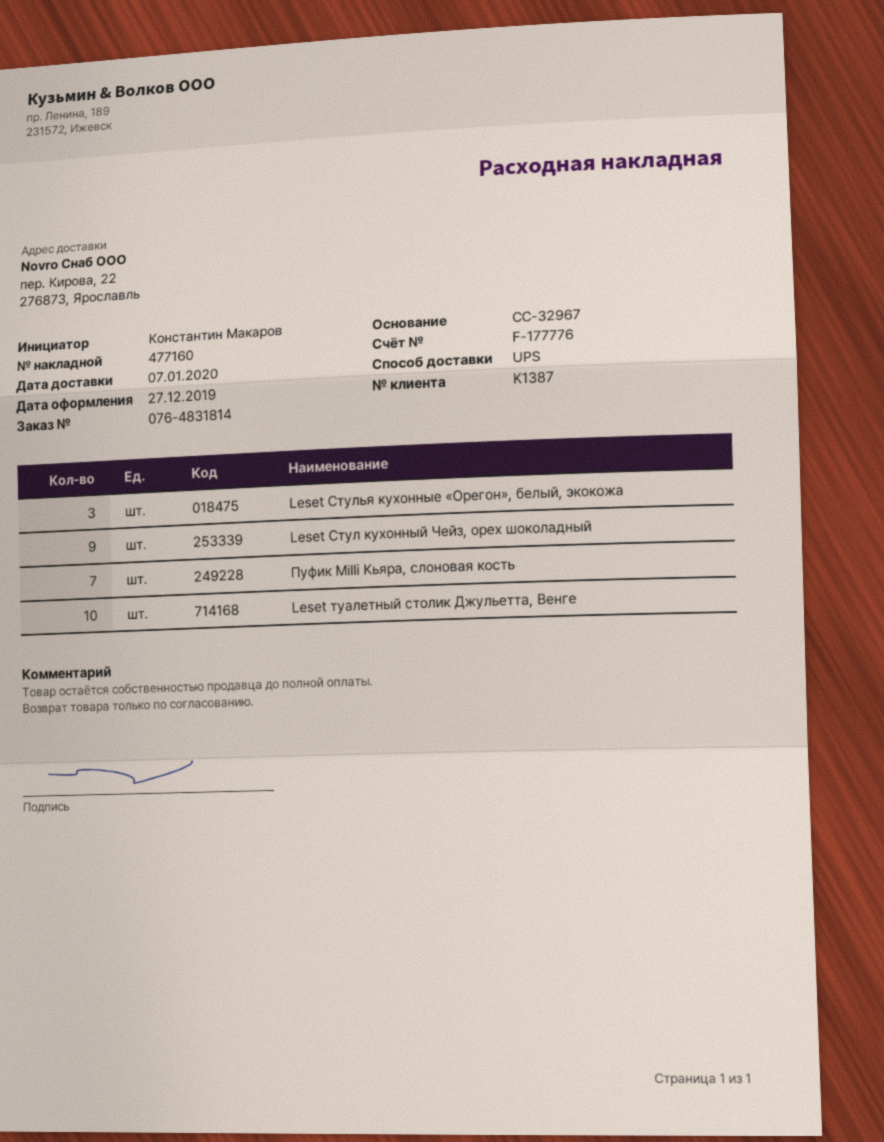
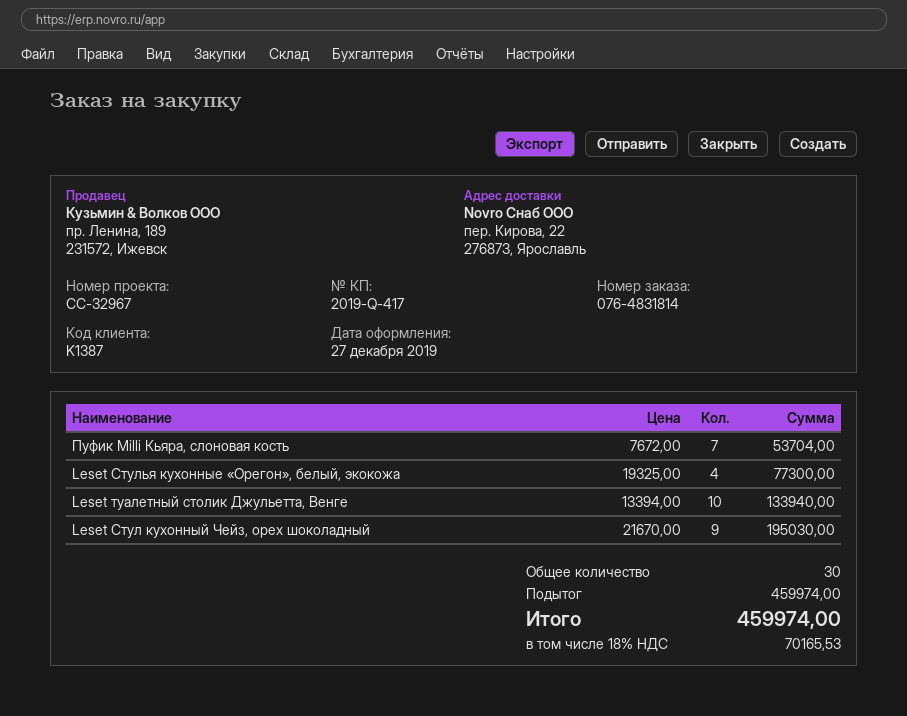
Leset Стулья кухонные «Орегон», белый, экокожа: 3 -> 4

